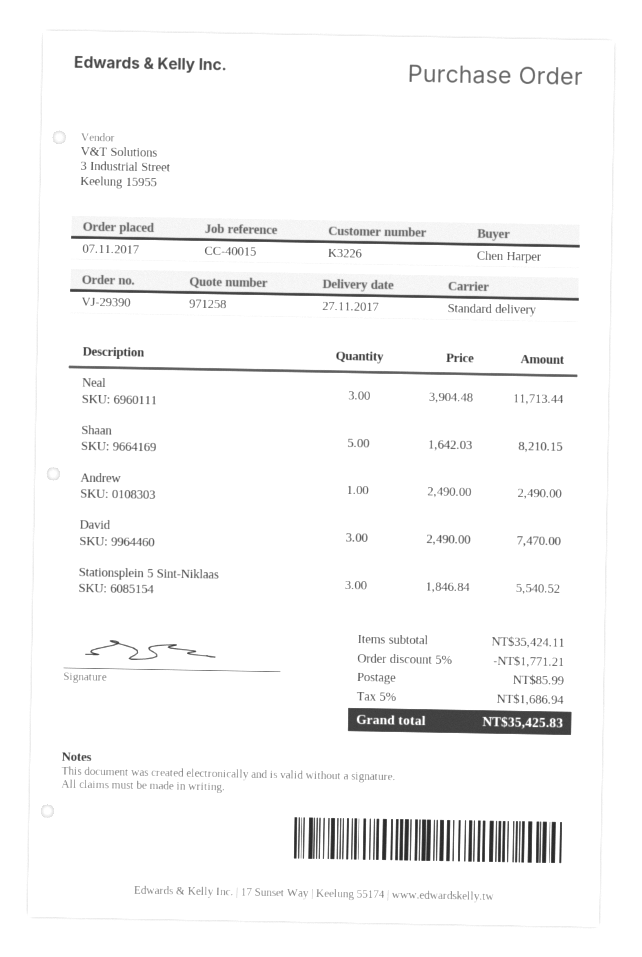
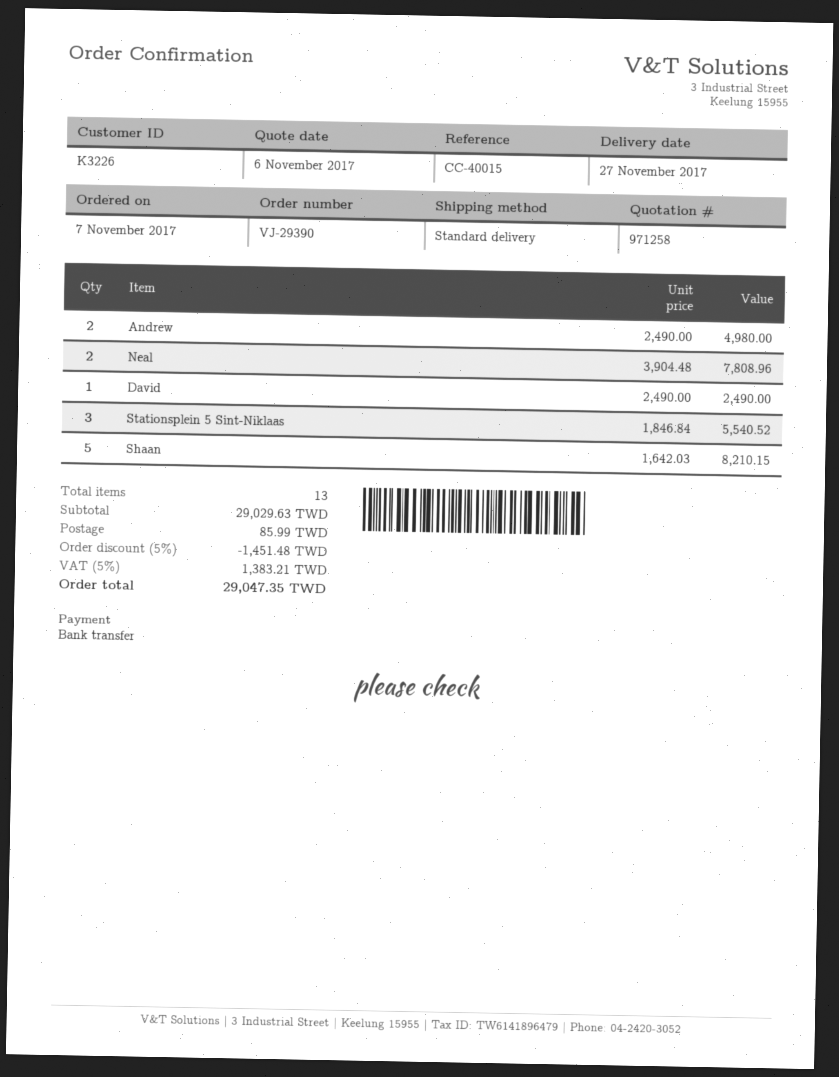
Neal: 3 x 3904.48 = 11713.44 -> 2 x 3904.48 = 7808.96
Andrew: 1 x 2490.00 = 2490.00 -> 2 x 2490.00 = 4980.00
David: 3 x 2490.00 = 7470.00 -> 1 x 2490.00 = 2490.00
subtotal: 35424.11 -> 29029.63
discount: 5% = 1771.21 -> 5% = 1451.48
tax: 5% = 1686.94 -> 5% = 1383.21
total: 35425.83 -> 29047.35

